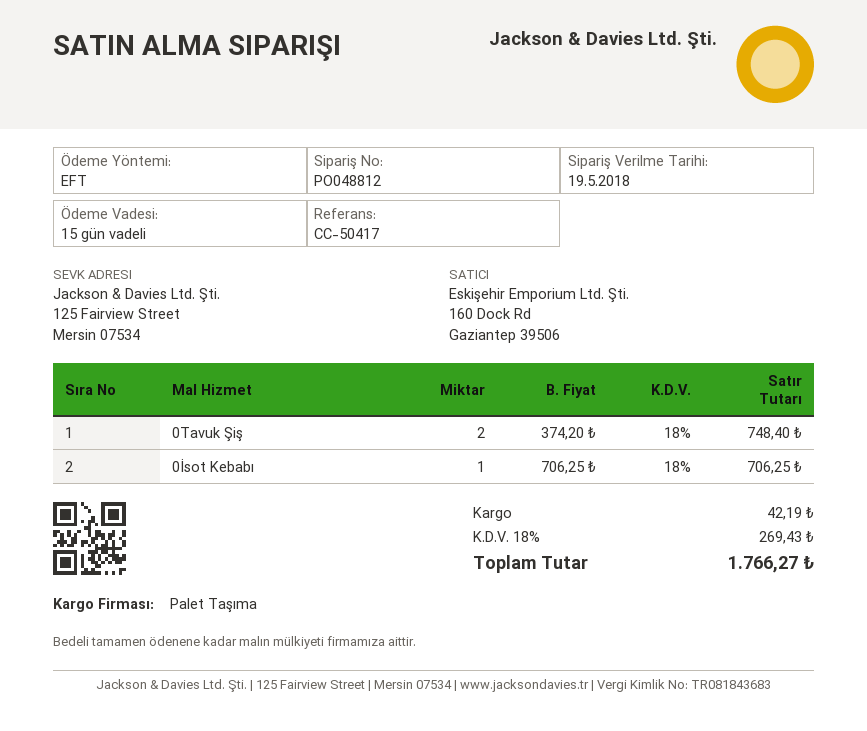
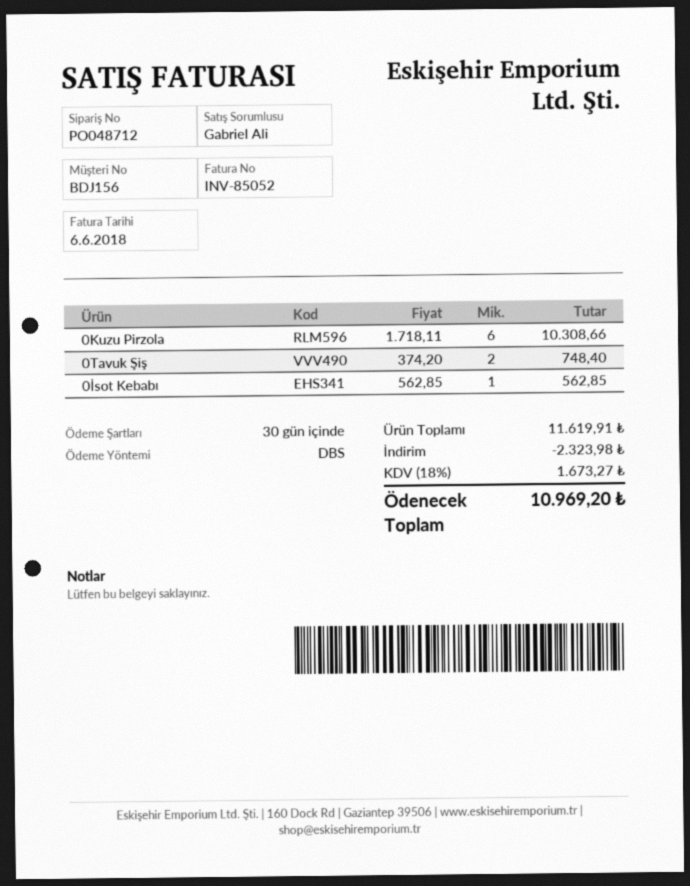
order number: PO048812 -> PO048712
payment terms: 15 days -> 30 days
payment method: bank transfer -> direct debit
0İsot Kebabı: 1 x 706.25 = 706.25 -> 1 x 562.85 = 562.85
0Kuzu Pirzola: none -> 6 x 1718.11 = 10308.66
discount: none -> 2323.98
shipping: 42.19 -> none
tax: 18% = 269.43 -> 18% = 1673.27
total: 1766.27 -> 10969.20

